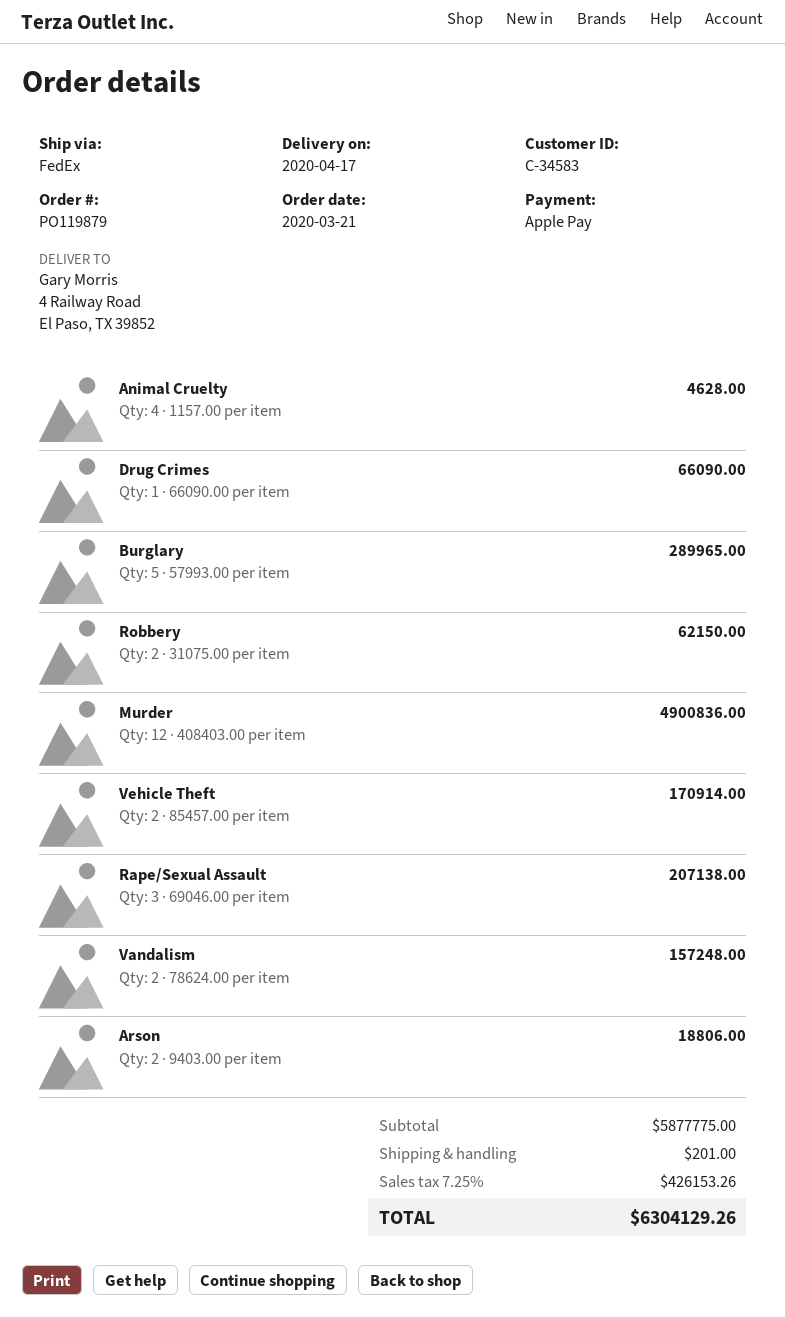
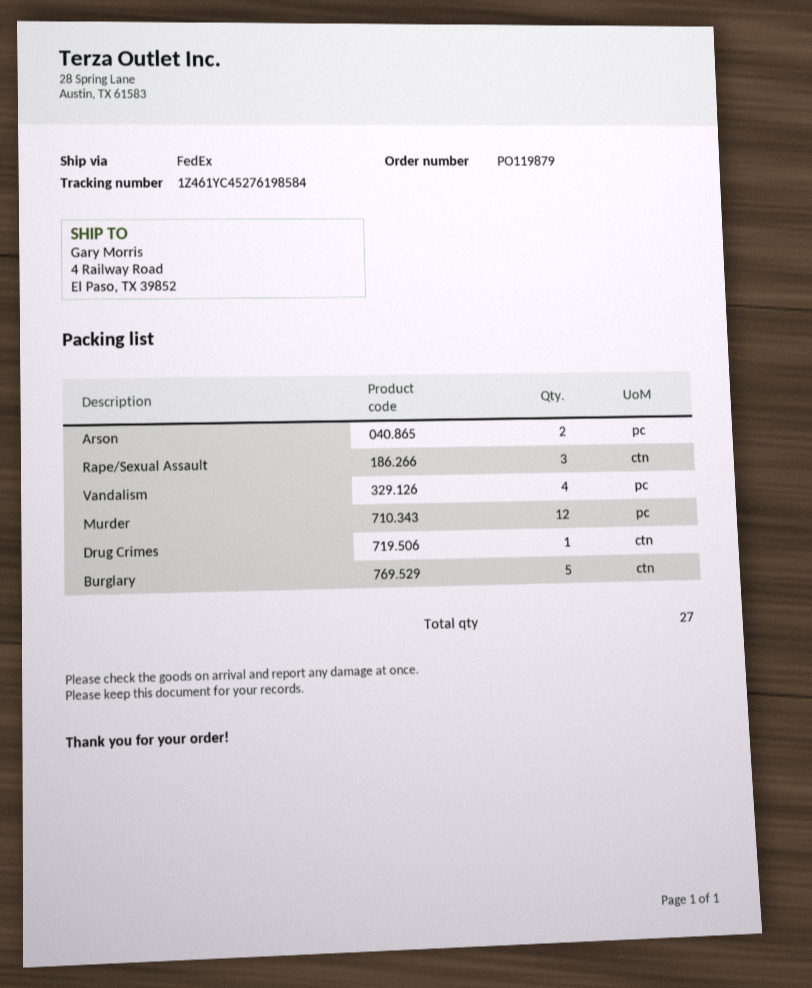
Animal Cruelty: 4 -> none
Robbery: 2 -> none
Vehicle Theft: 2 -> none
Vandalism: 2 -> 4

